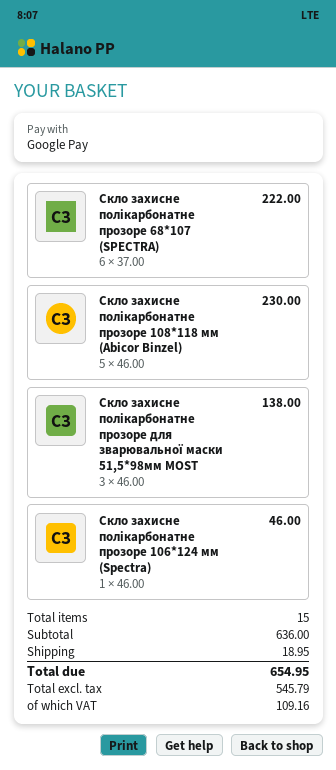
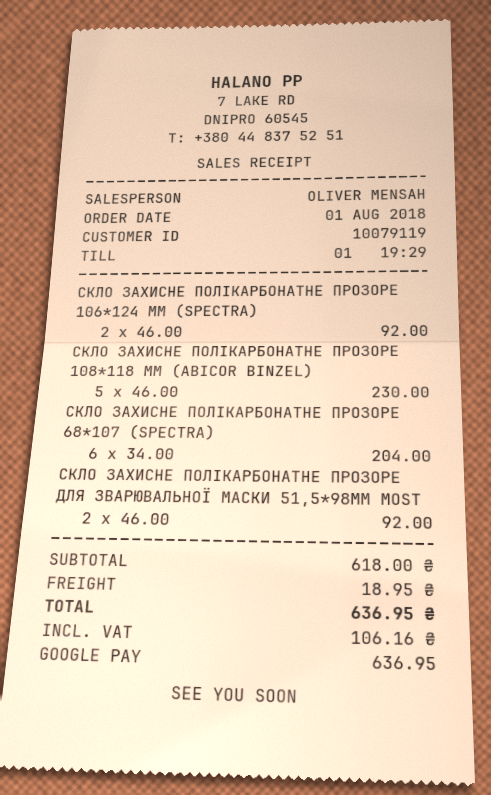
Скло захисне полікарбонатне прозоре 68*107 (SPECTRA): 6 x 37.00 = 222.00 -> 6 x 34.00 = 204.00
Скло захисне полікарбонатне прозоре для зварювальної маски 51,5*98мм MOST: 3 x 46.00 = 138.00 -> 2 x 46.00 = 92.00
Скло захисне полікарбонатне прозоре 106*124 мм (Spectra): 1 x 46.00 = 46.00 -> 2 x 46.00 = 92.00
subtotal: 636.00 -> 618.00
tax: 109.16 -> 106.16
total: 654.95 -> 636.95

